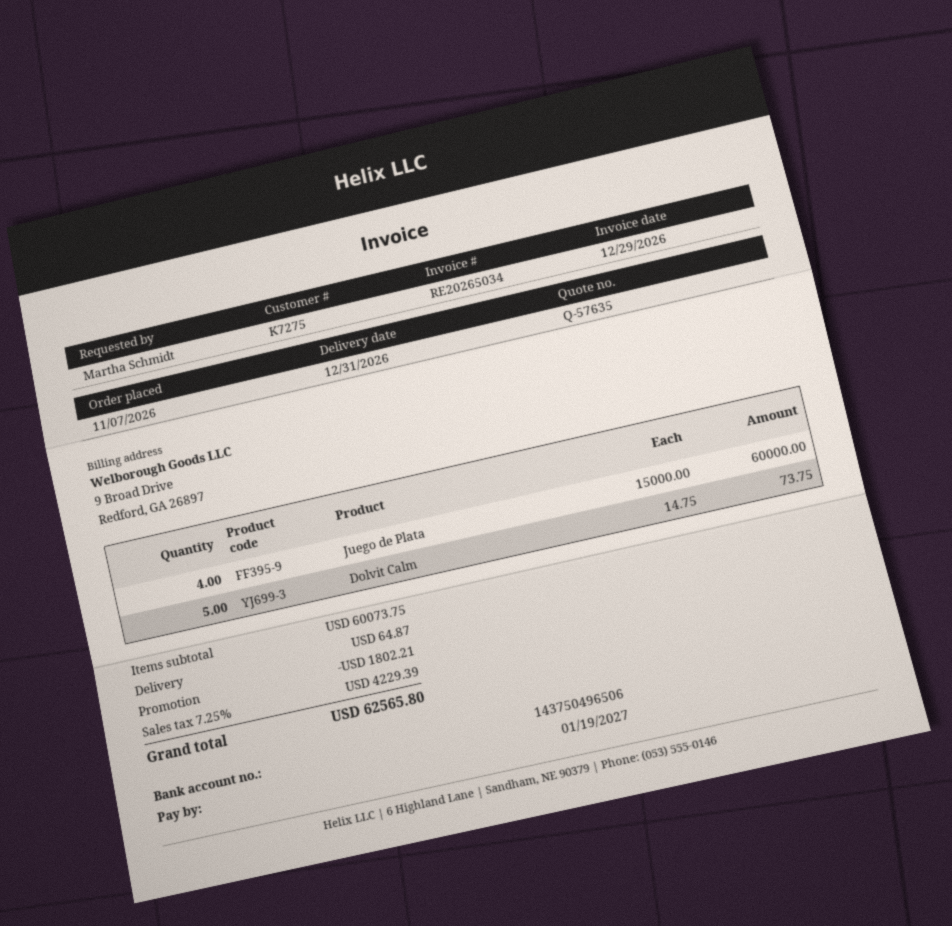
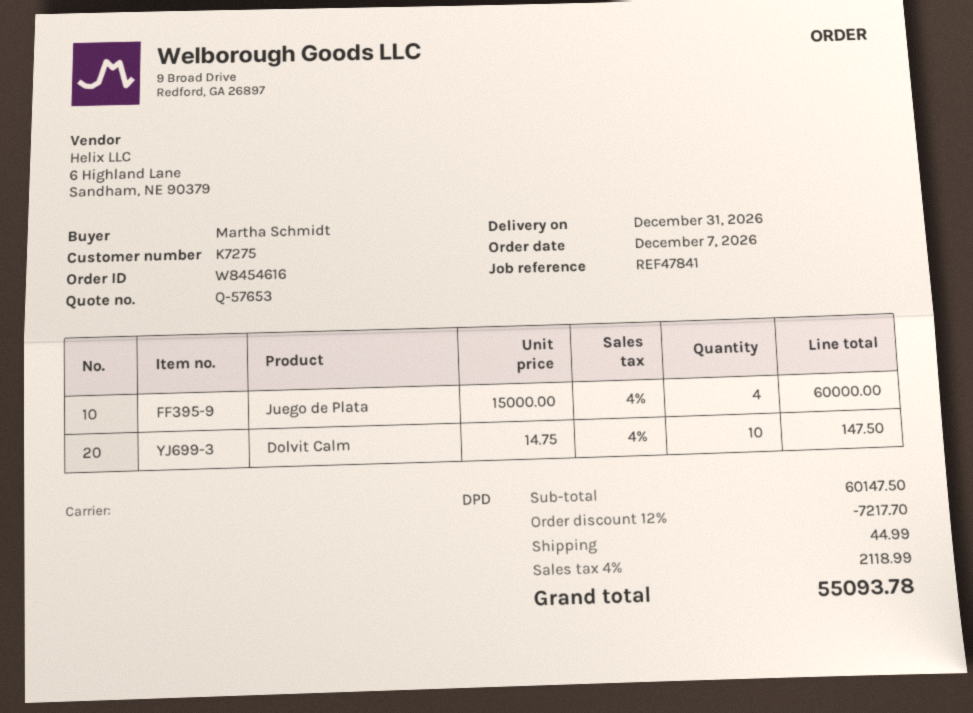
quote number: Q-57635 -> Q-57653
order date: 2026-11-07 -> 2026-12-07
Dolvit Calm: 5 x 14.75 = 73.75 -> 10 x 14.75 = 147.50
subtotal: 60073.75 -> 60147.50
discount: 1802.21 -> 7217.70
shipping: 64.87 -> 44.99
tax: 7.25% = 4229.39 -> 4% = 2118.99
total: 62565.80 -> 55093.78

